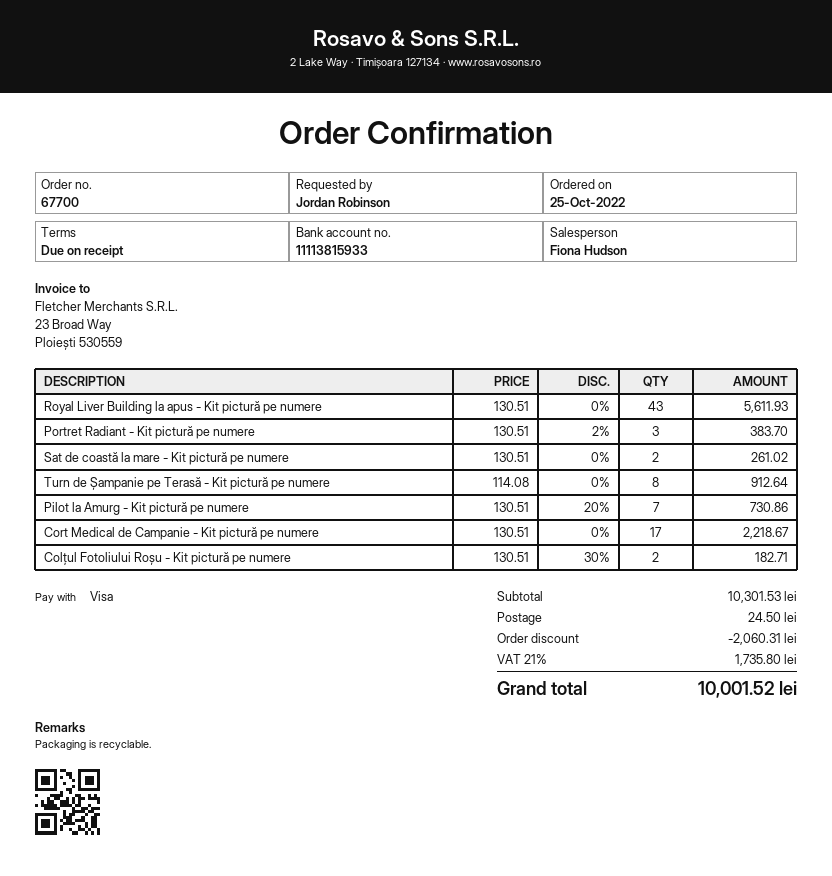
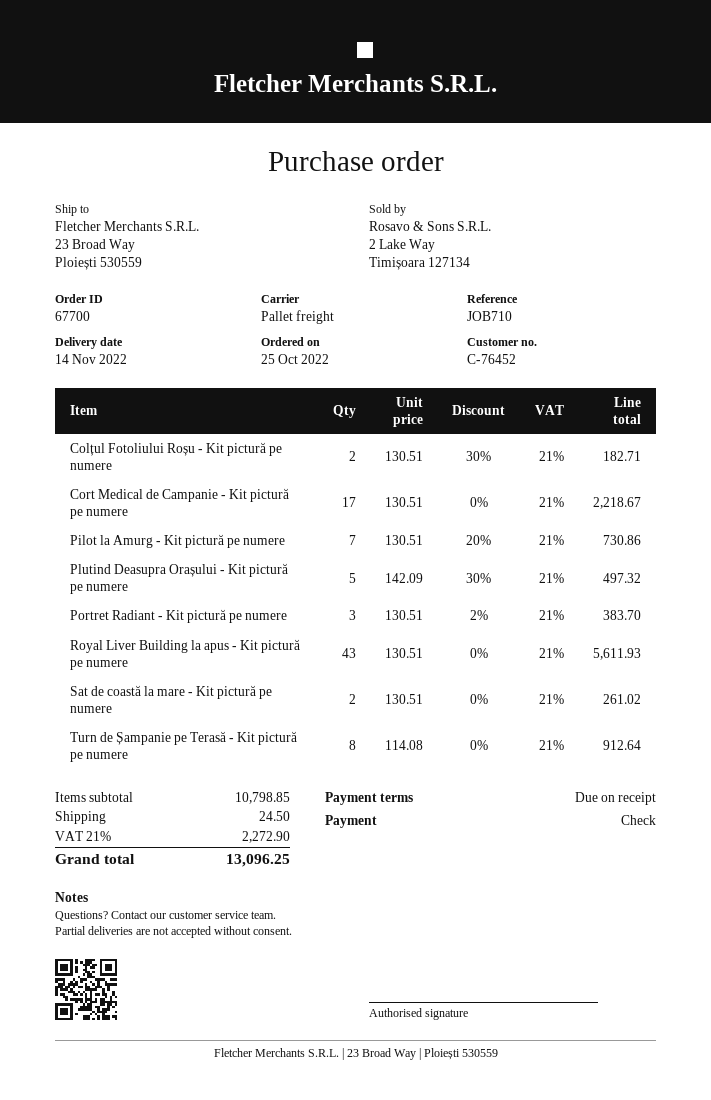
payment method: Visa -> cheque
Plutind Deasupra Orașului - Kit pictură pe numere: none -> 5 x 142.09 - 30% = 497.32
subtotal: 10301.53 -> 10798.85
discount: 2060.31 -> none
tax: 21% = 1735.80 -> 21% = 2272.90
total: 10001.52 -> 13096.25

